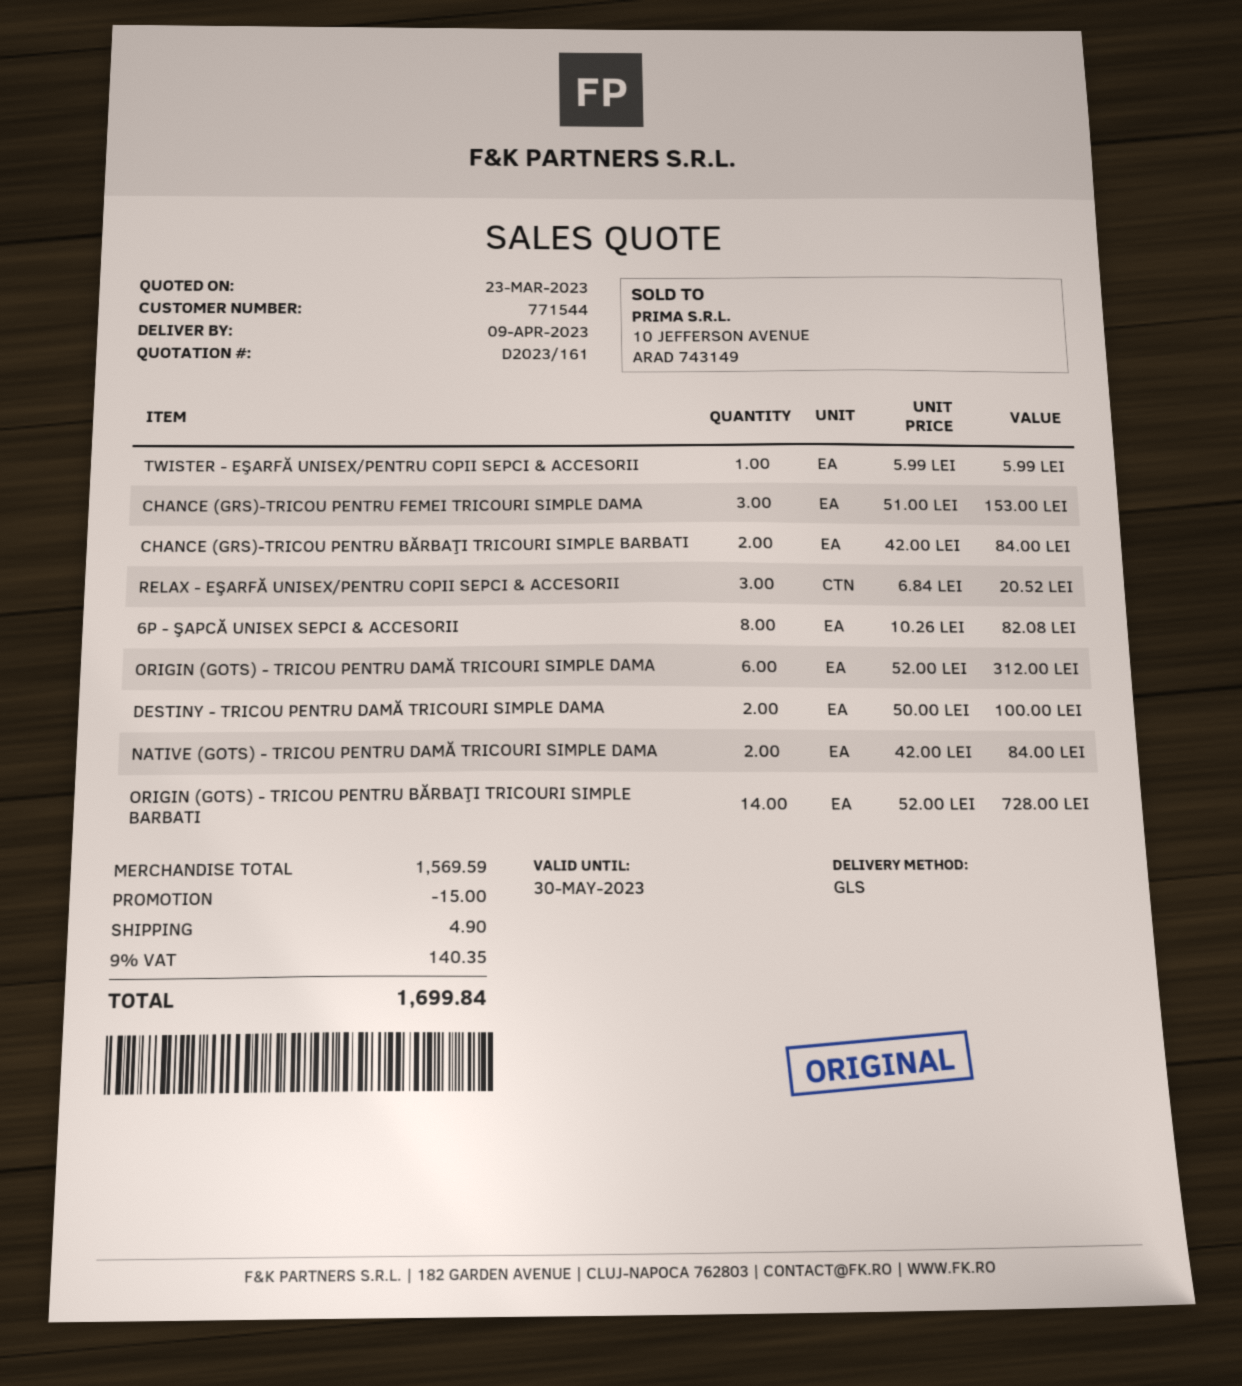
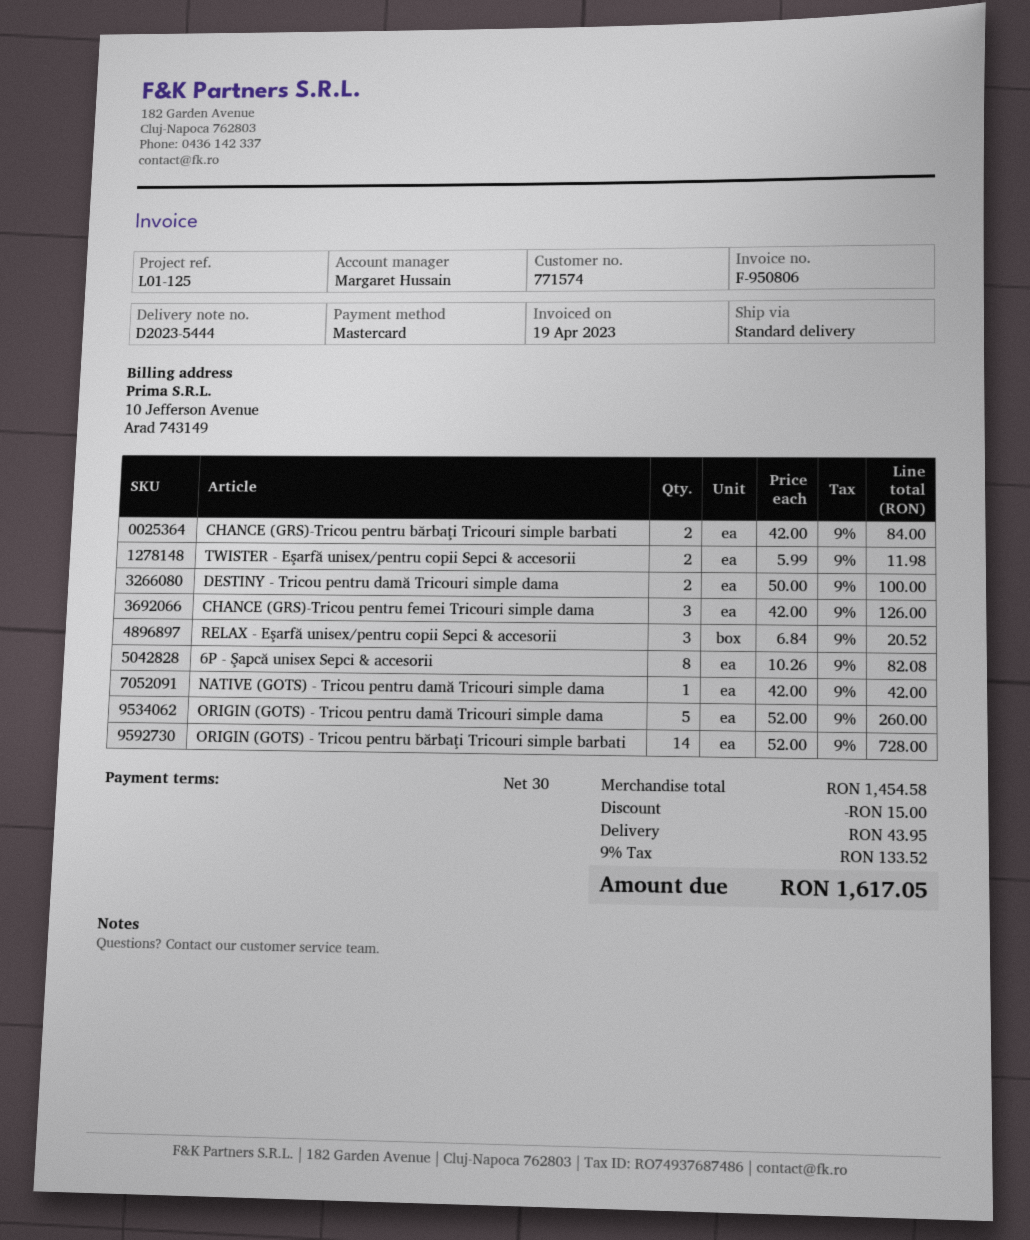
customer number: 771544 -> 771574
shipping method: GLS -> standard
TWISTER - EŞARFĂ UNISEX/PENTRU COPII SEPCI & ACCESORII: 1 x 5.99 = 5.99 -> 2 x 5.99 = 11.98
CHANCE (GRS)-TRICOU PENTRU FEMEI TRICOURI SIMPLE DAMA: 3 x 51.00 = 153.00 -> 3 x 42.00 = 126.00
ORIGIN (GOTS) - TRICOU PENTRU DAMĂ TRICOURI SIMPLE DAMA: 6 x 52.00 = 312.00 -> 5 x 52.00 = 260.00
NATIVE (GOTS) - TRICOU PENTRU DAMĂ TRICOURI SIMPLE DAMA: 2 x 42.00 = 84.00 -> 1 x 42.00 = 42.00
subtotal: 1569.59 -> 1454.58
shipping: 4.90 -> 43.95
tax: 9% = 140.35 -> 9% = 133.52
total: 1699.84 -> 1617.05

